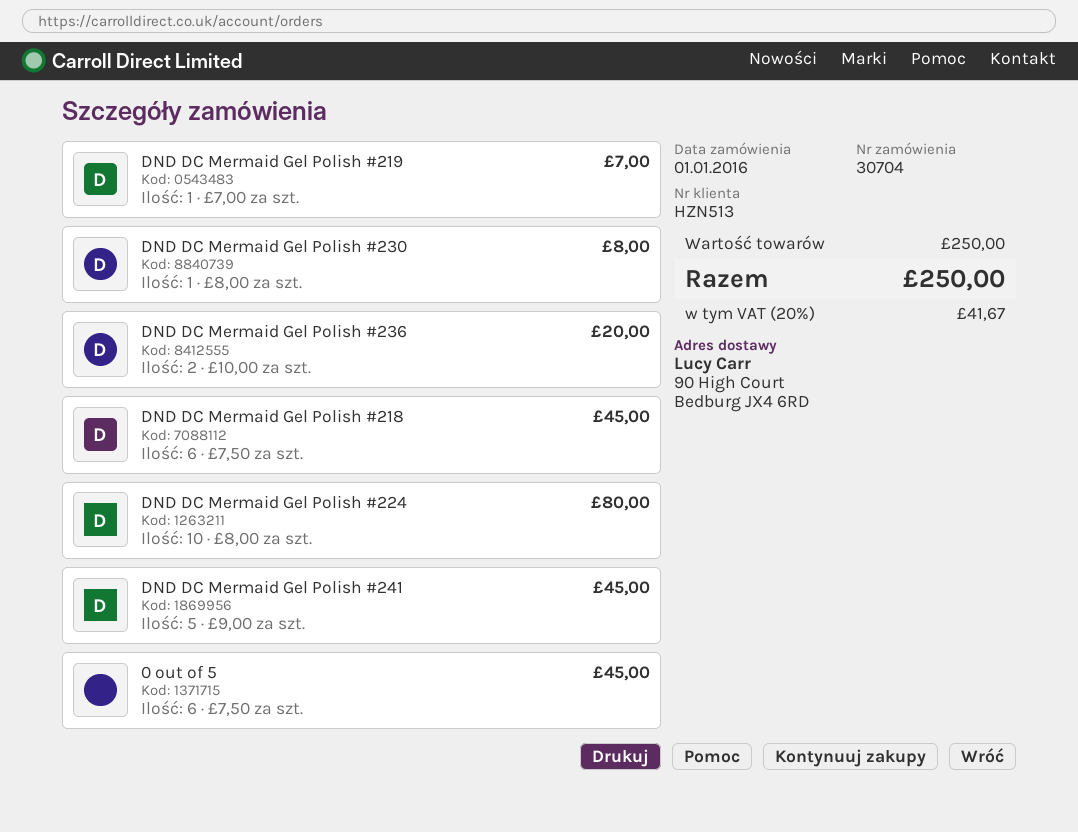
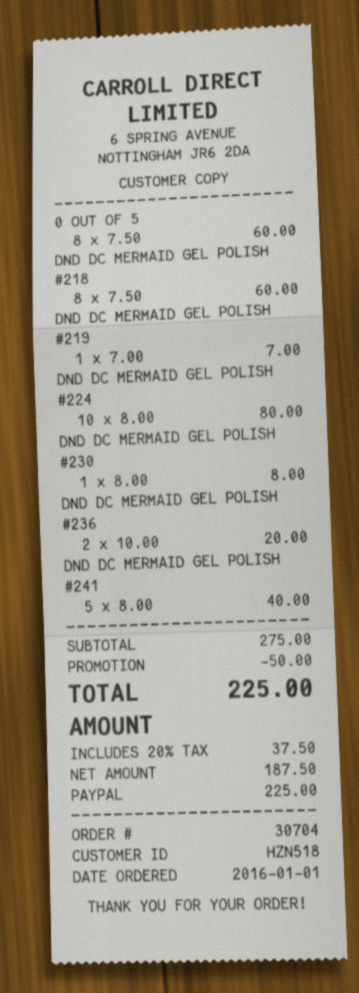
customer number: HZN513 -> HZN518
DND DC Mermaid Gel Polish #218: 6 x 7.50 = 45.00 -> 8 x 7.50 = 60.00
DND DC Mermaid Gel Polish #241: 5 x 9.00 = 45.00 -> 5 x 8.00 = 40.00
0 out of 5: 6 x 7.50 = 45.00 -> 8 x 7.50 = 60.00
subtotal: 250.00 -> 275.00
discount: none -> 50.00
tax: 20% = 41.67 -> 20% = 37.50
total: 250.00 -> 225.00

